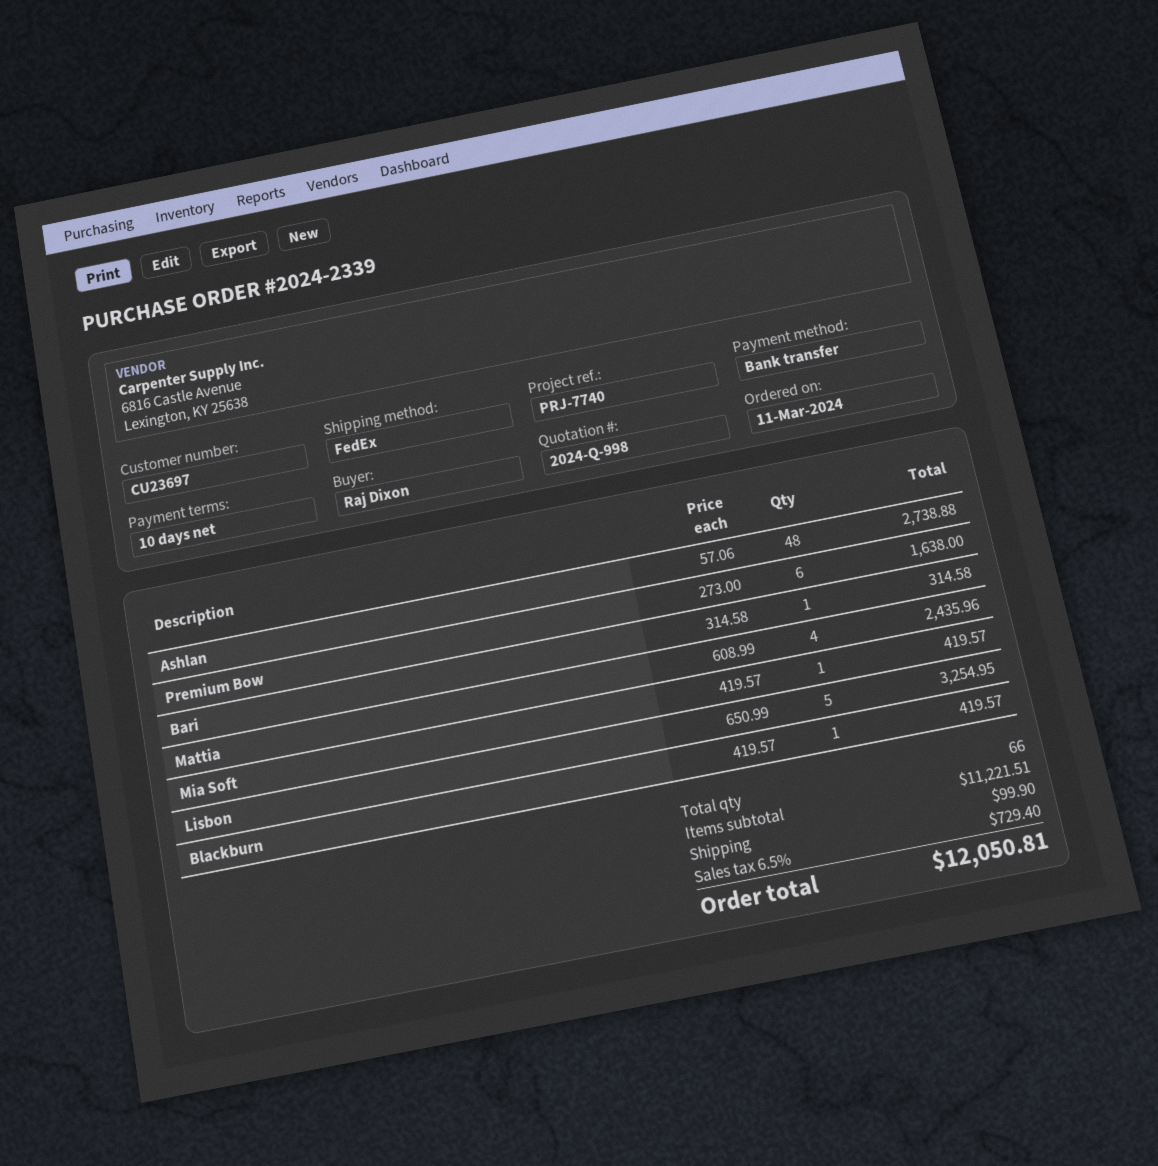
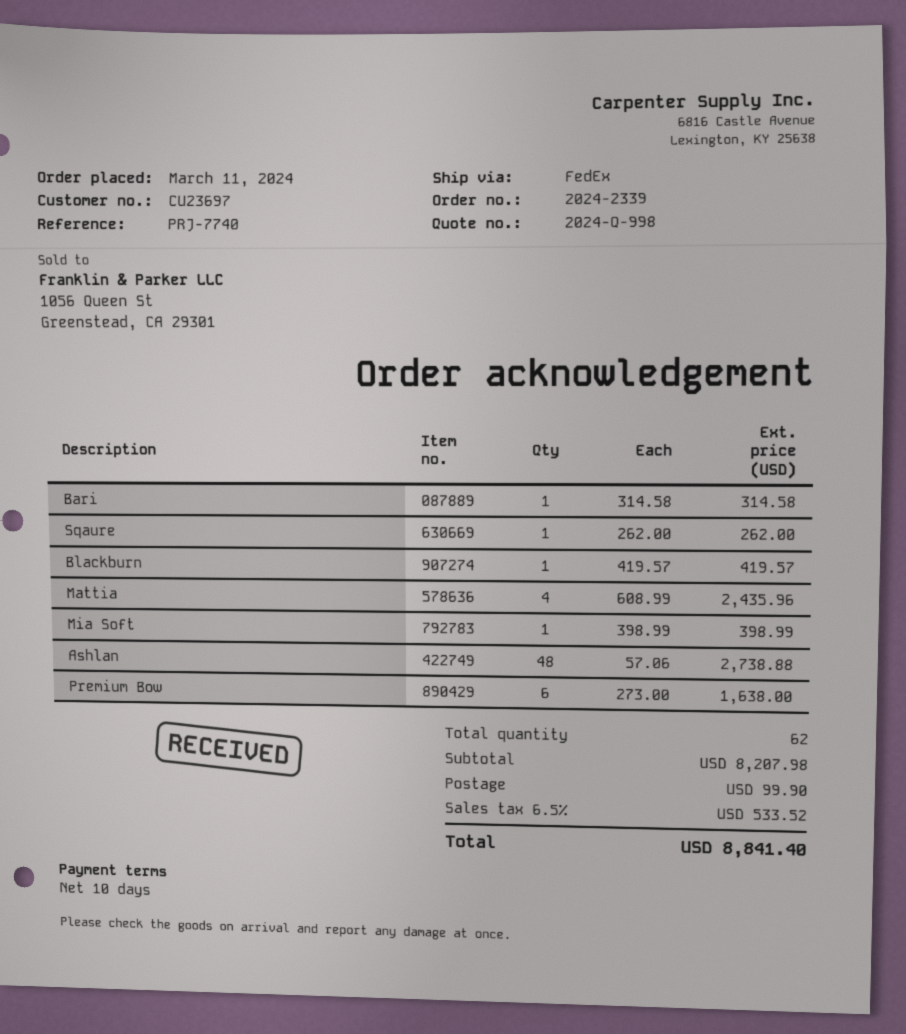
Mia Soft: 1 x 419.57 = 419.57 -> 1 x 398.99 = 398.99
Lisbon: 5 x 650.99 = 3254.95 -> none
Sqaure: none -> 1 x 262.00 = 262.00
total quantity: 66 -> 62
subtotal: 11221.51 -> 8207.98
tax: 6.5% = 729.40 -> 6.5% = 533.52
total: 12050.81 -> 8841.40

